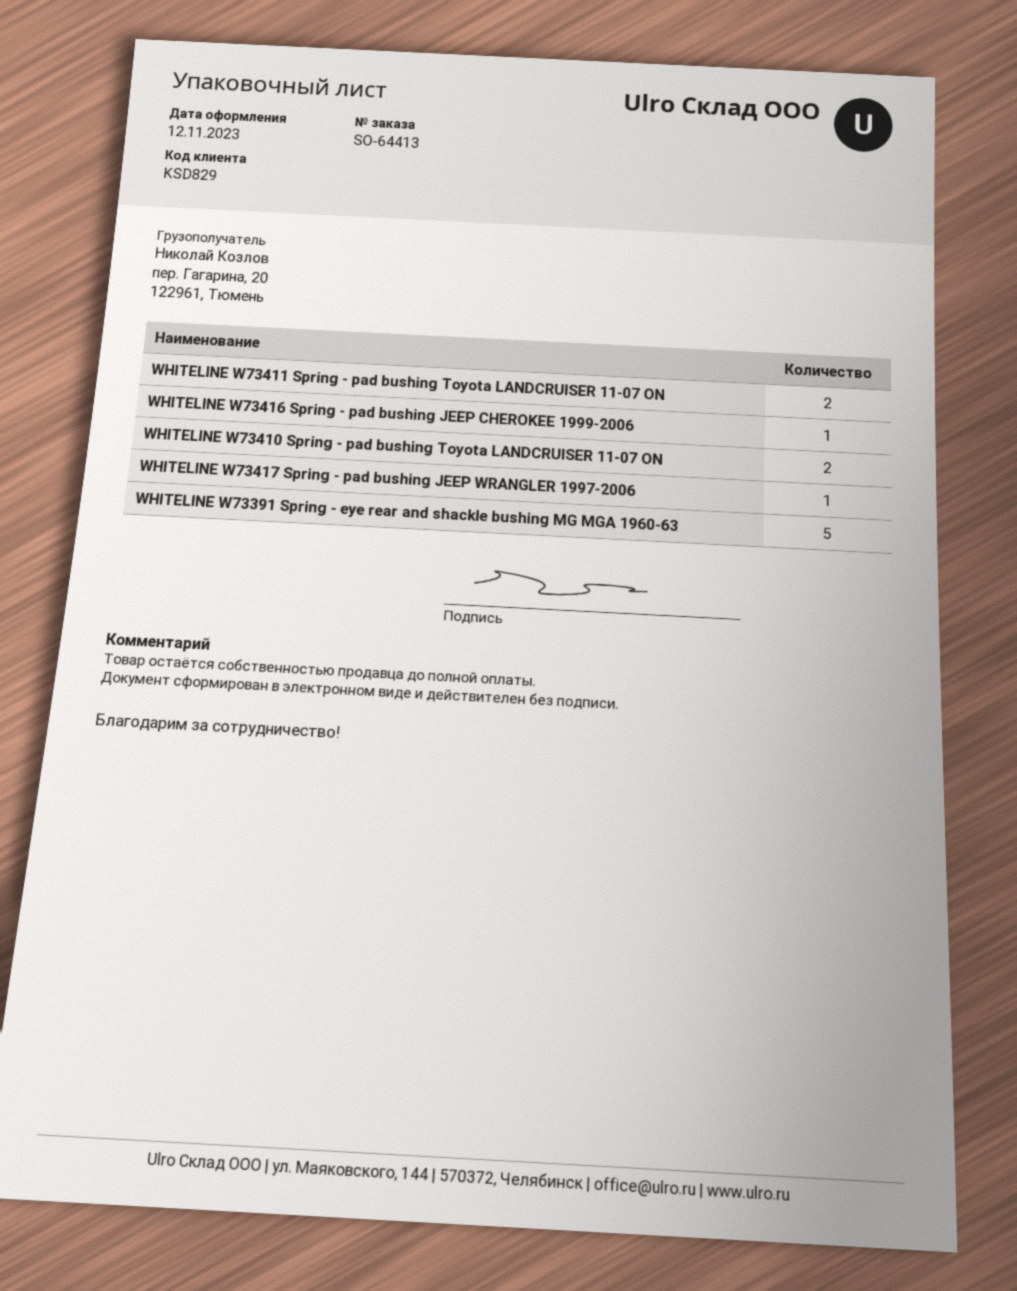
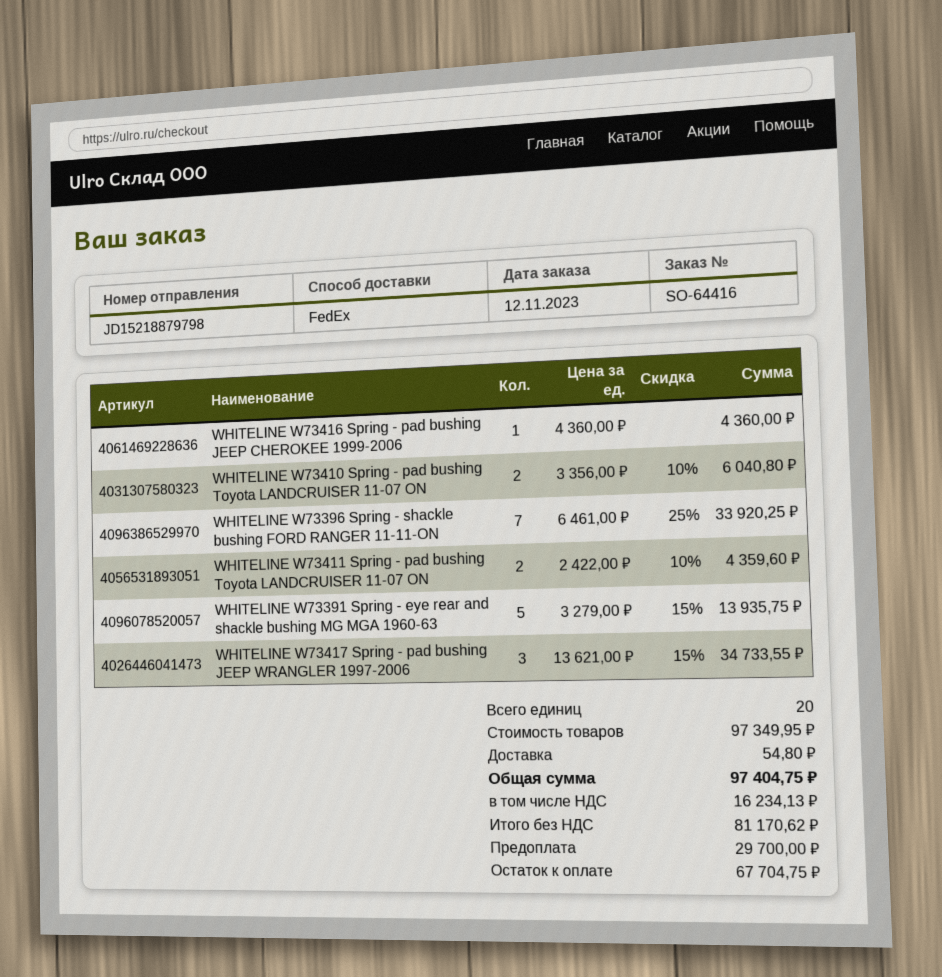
order number: SO-64413 -> SO-64416
WHITELINE W73417 Spring - pad bushing JEEP WRANGLER 1997-2006: 1 -> 3
WHITELINE W73396 Spring - shackle bushing FORD RANGER 11-11-ON: none -> 7

